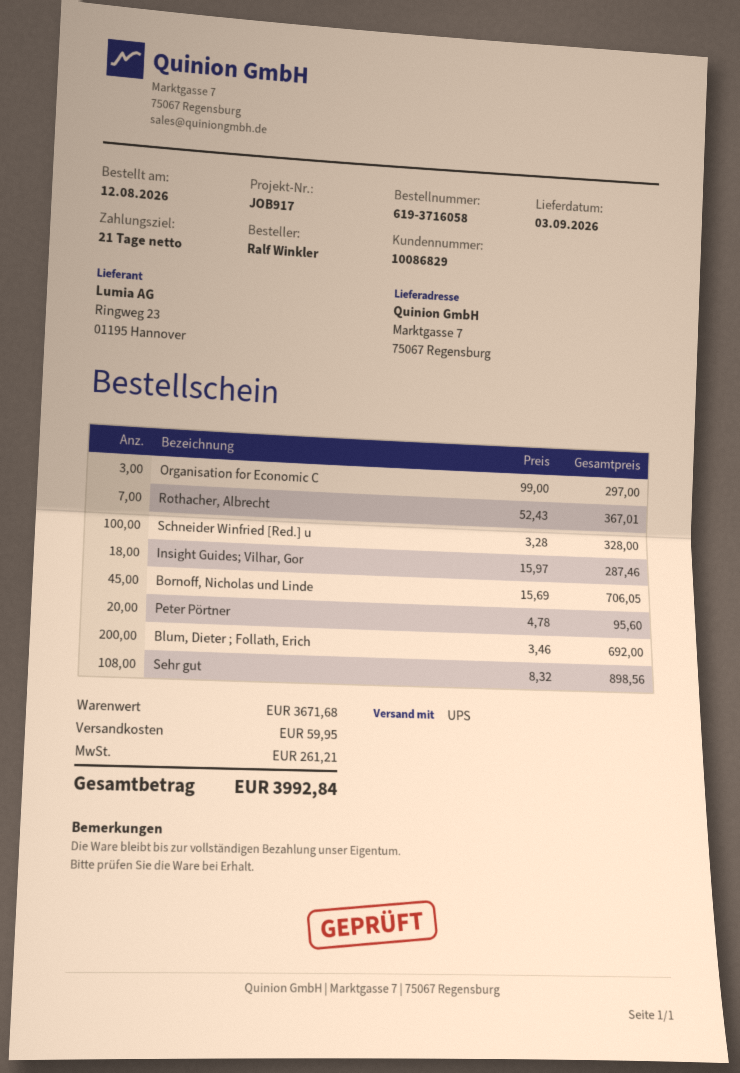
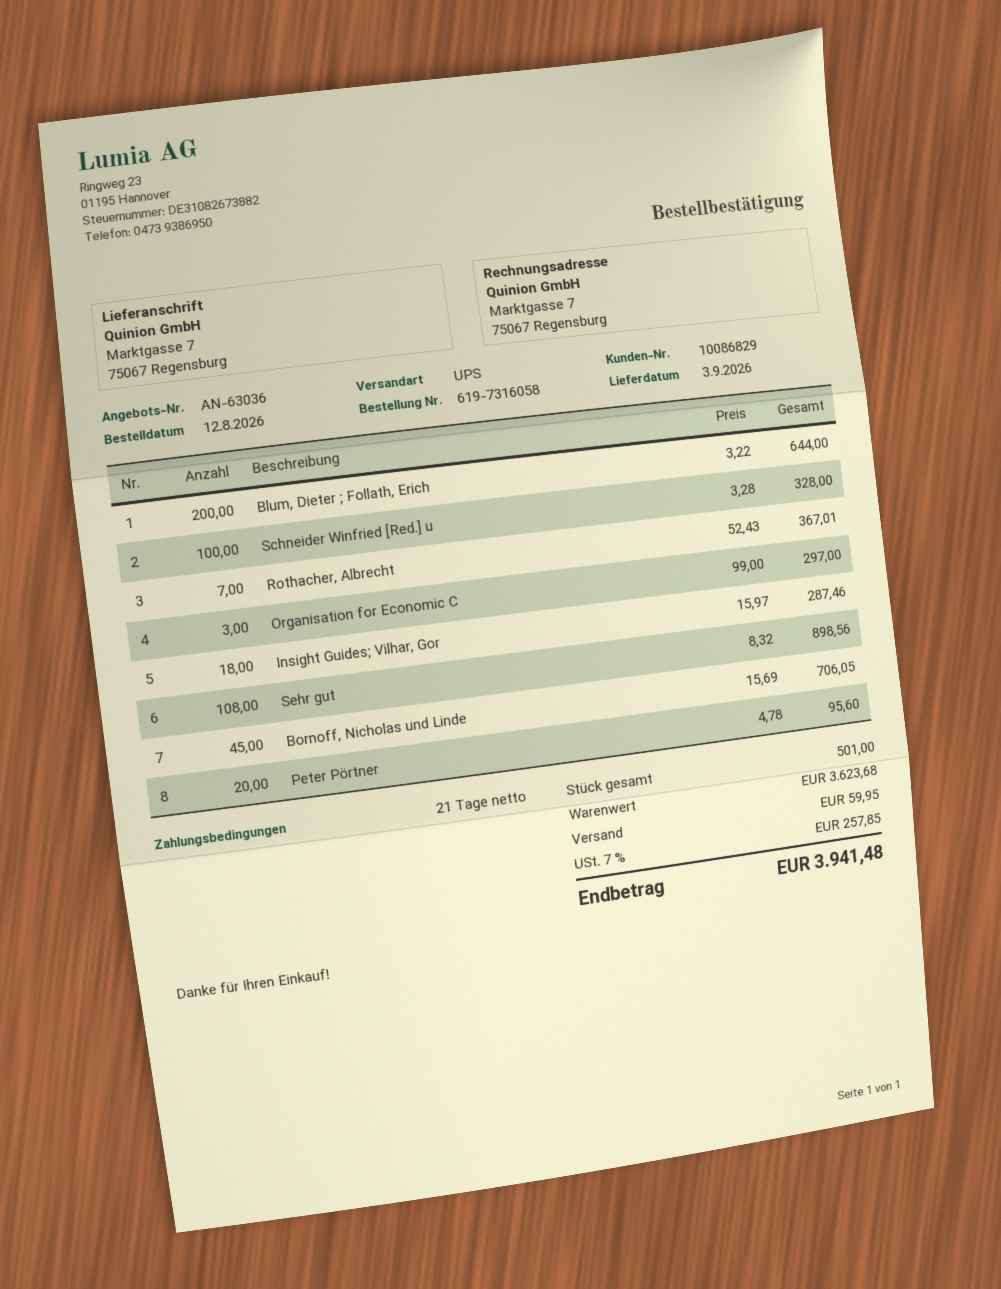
order number: 619-3716058 -> 619-7316058
Blum, Dieter ; Follath, Erich: 200 x 3.46 = 692.00 -> 200 x 3.22 = 644.00
subtotal: 3671.68 -> 3623.68
tax: 261.21 -> 257.85
total: 3992.84 -> 3941.48

